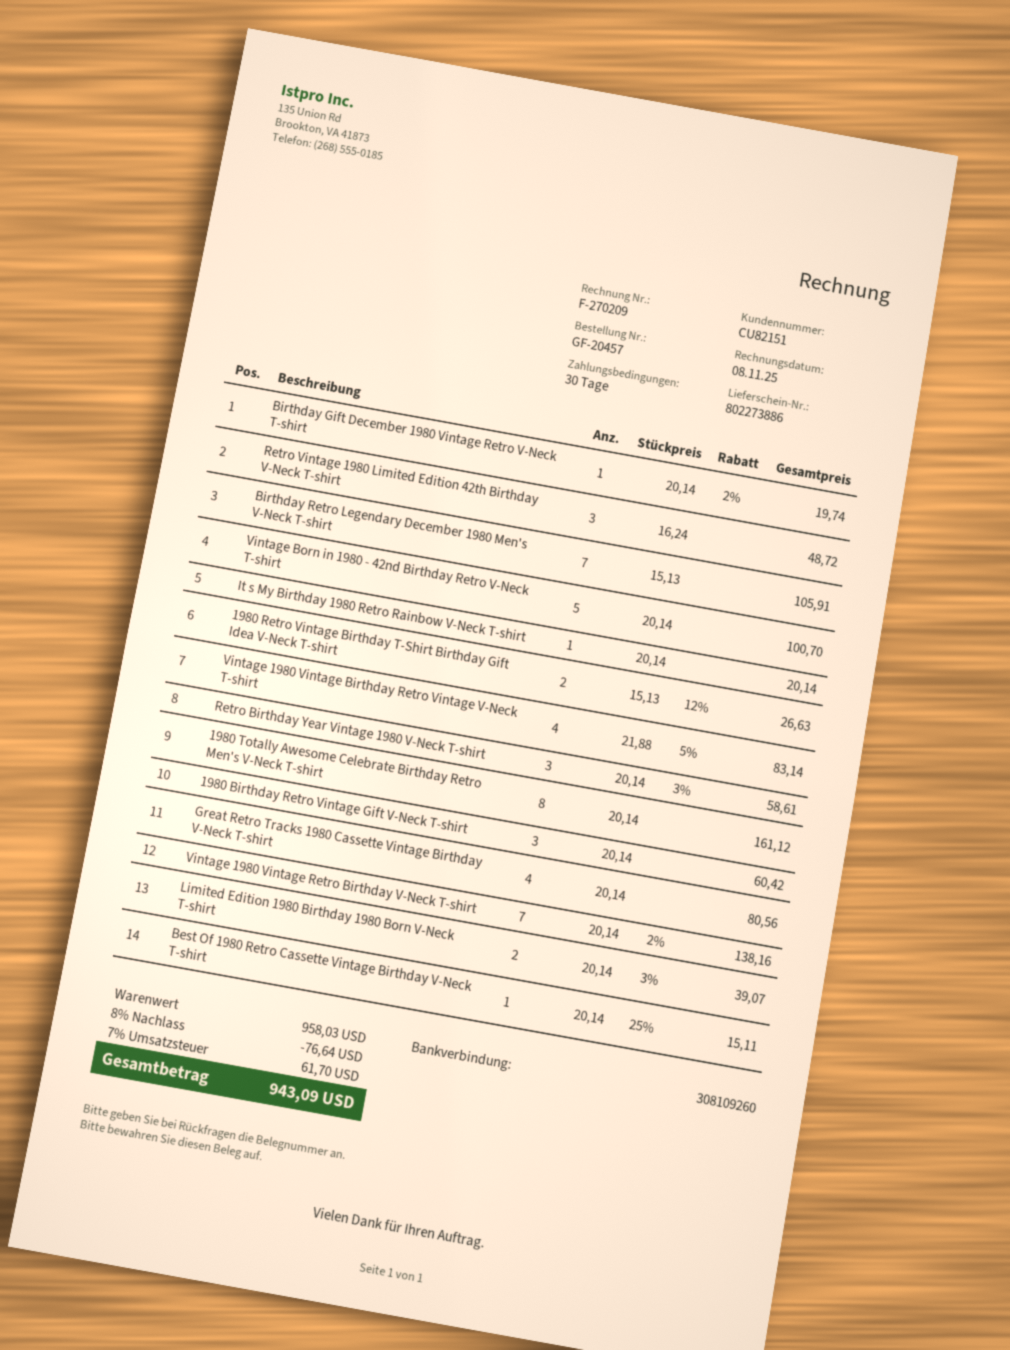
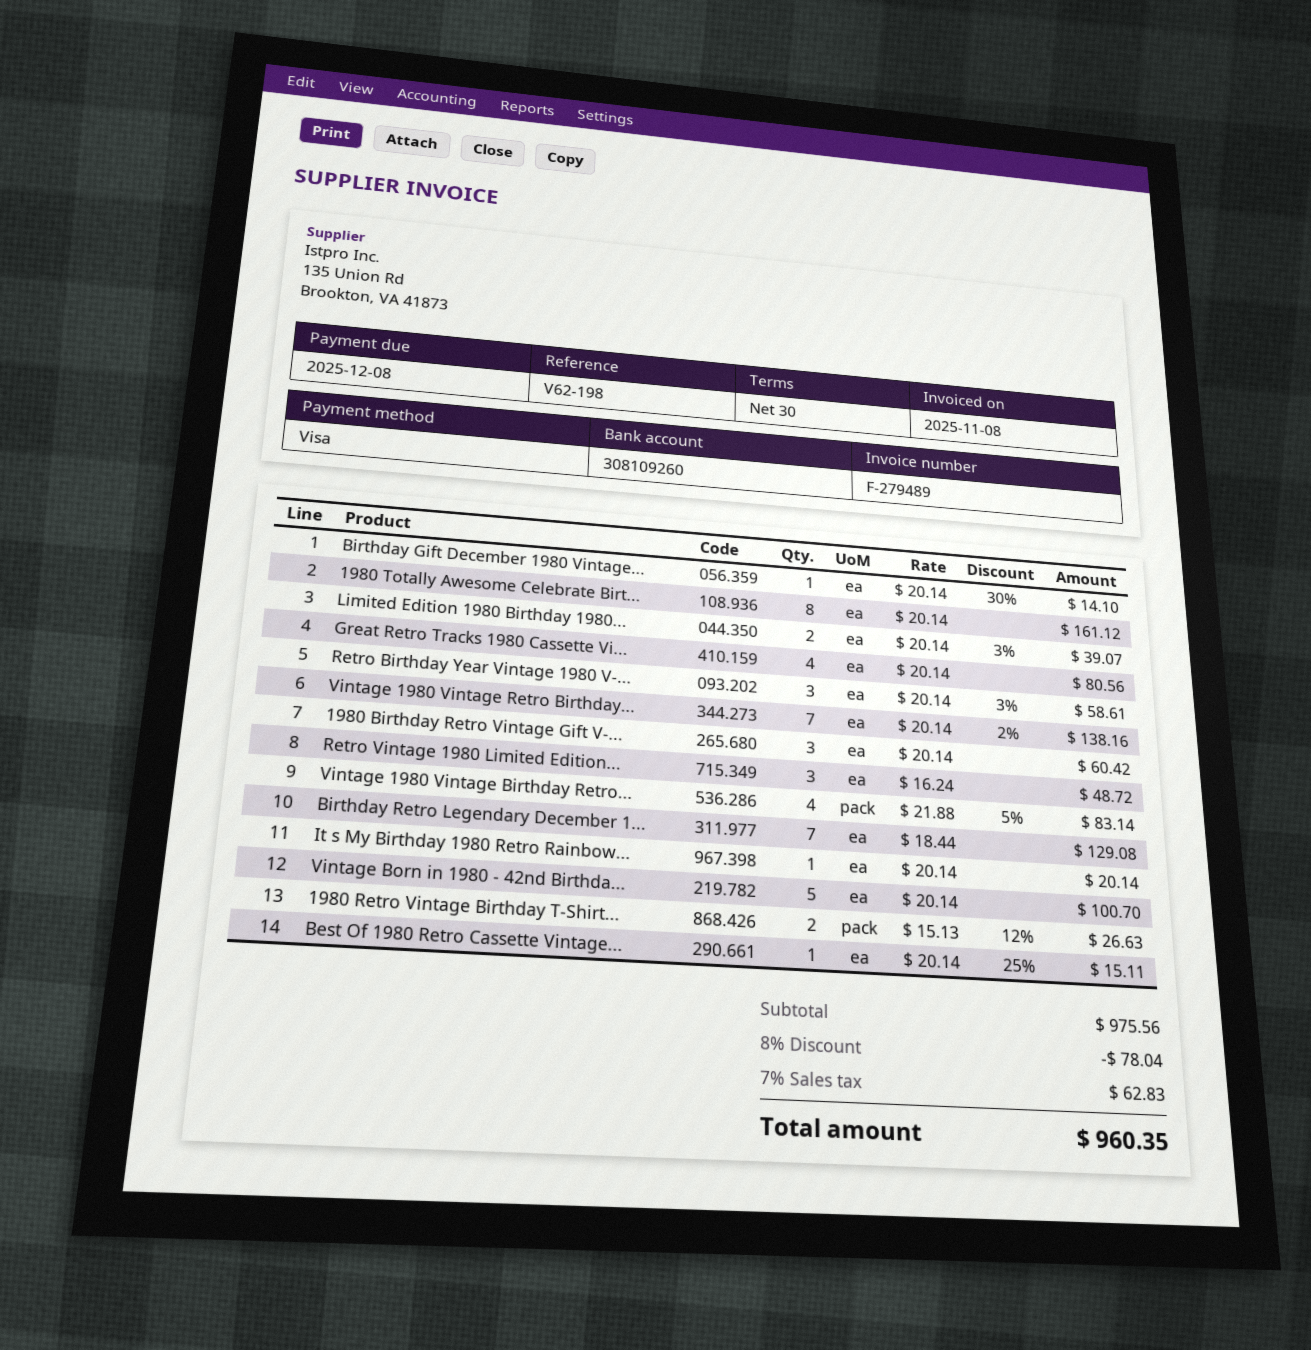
invoice number: F-270209 -> F-279489
Birthday Gift December 1980 Vintage Retro V-Neck T-shirt: 1 x 20.14 - 2% = 19.74 -> 1 x 20.14 - 30% = 14.10
Birthday Retro Legendary December 1980 Men's V-Neck T-shirt: 7 x 15.13 = 105.91 -> 7 x 18.44 = 129.08
subtotal: 958.03 -> 975.56
discount: 8% = 76.64 -> 8% = 78.04
tax: 7% = 61.70 -> 7% = 62.83
total: 943.09 -> 960.35

